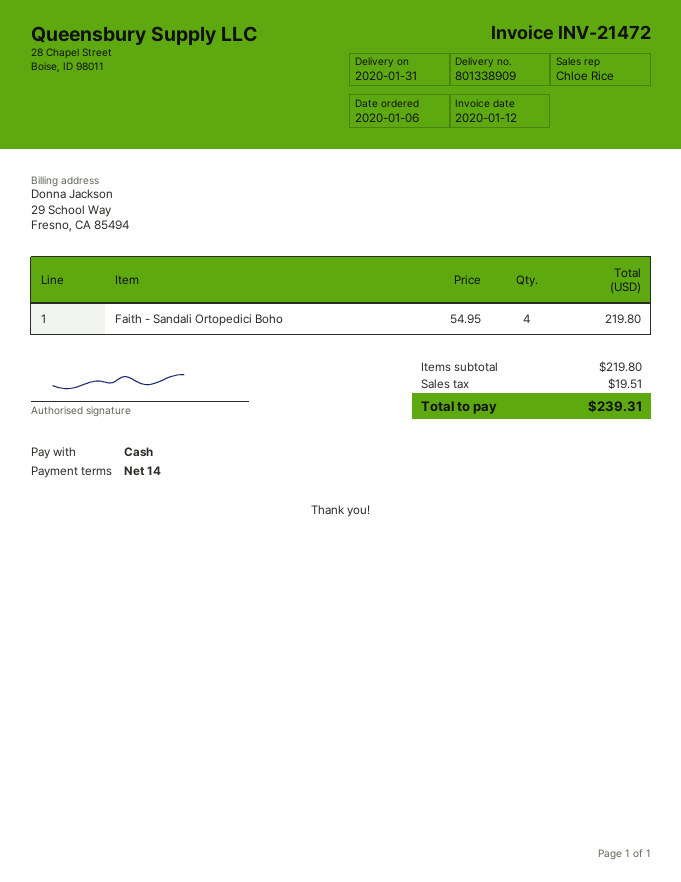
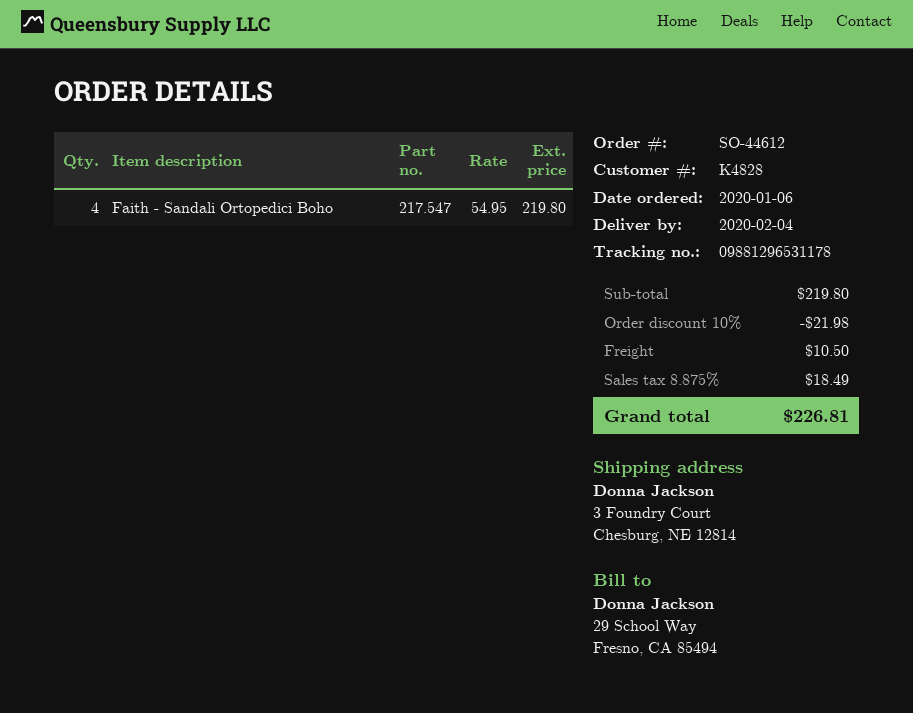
delivery date: 2020-01-31 -> 2020-02-04
discount: none -> 10% = 21.98
shipping: none -> 10.50
tax: 19.51 -> 18.49
total: 239.31 -> 226.81

